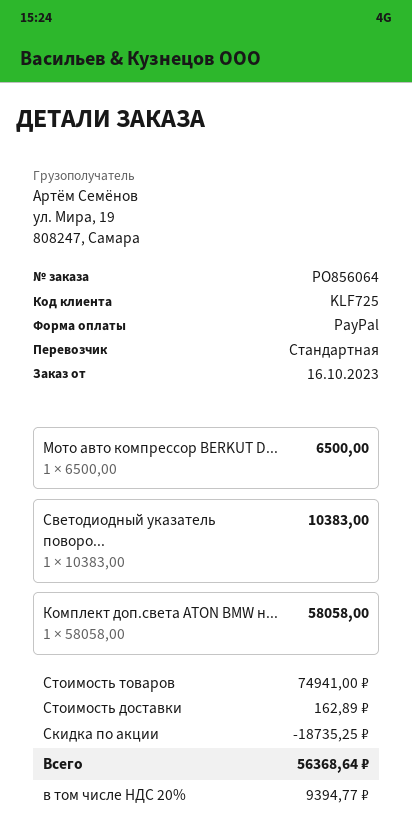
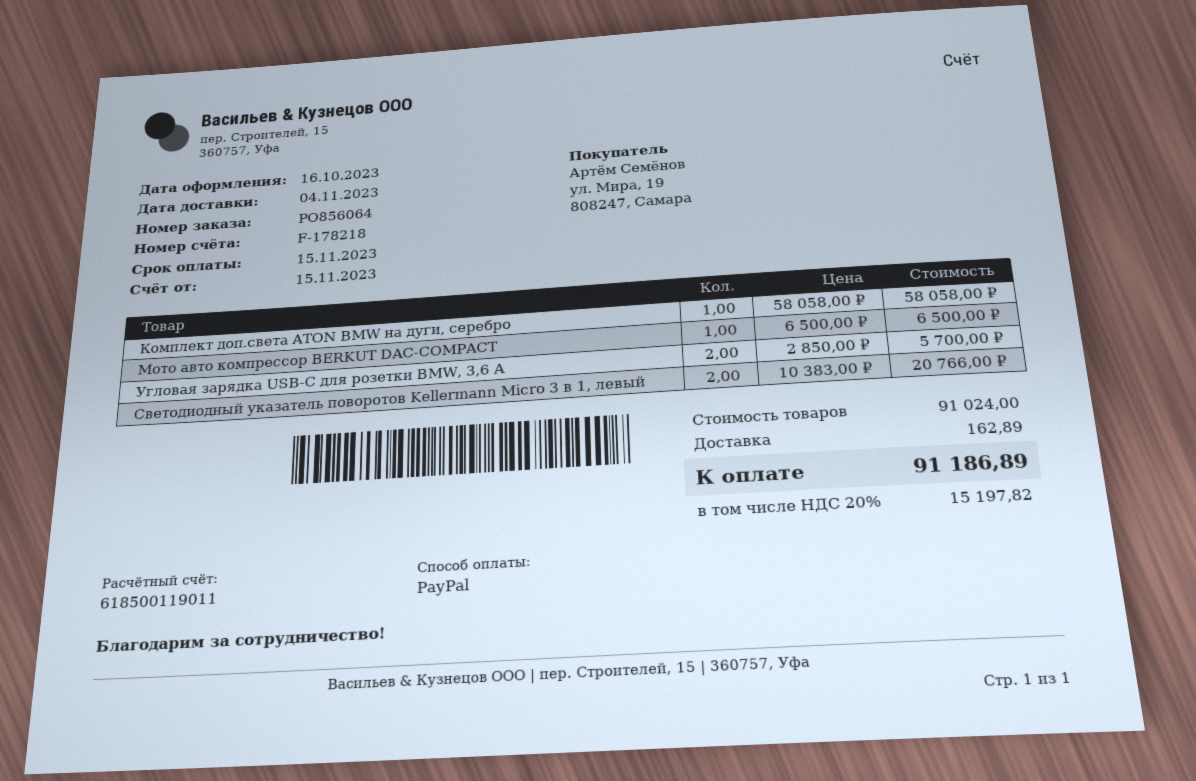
Светодиодный указатель поворо...: 1 x 10383.00 = 10383.00 -> 2 x 10383.00 = 20766.00
Угловая зарядка USB-C для розетки BMW, 3,6 А: none -> 2 x 2850.00 = 5700.00
subtotal: 74941.00 -> 91024.00
discount: 18735.25 -> none
tax: 20% = 9394.77 -> 20% = 15197.82
total: 56368.64 -> 91186.89

